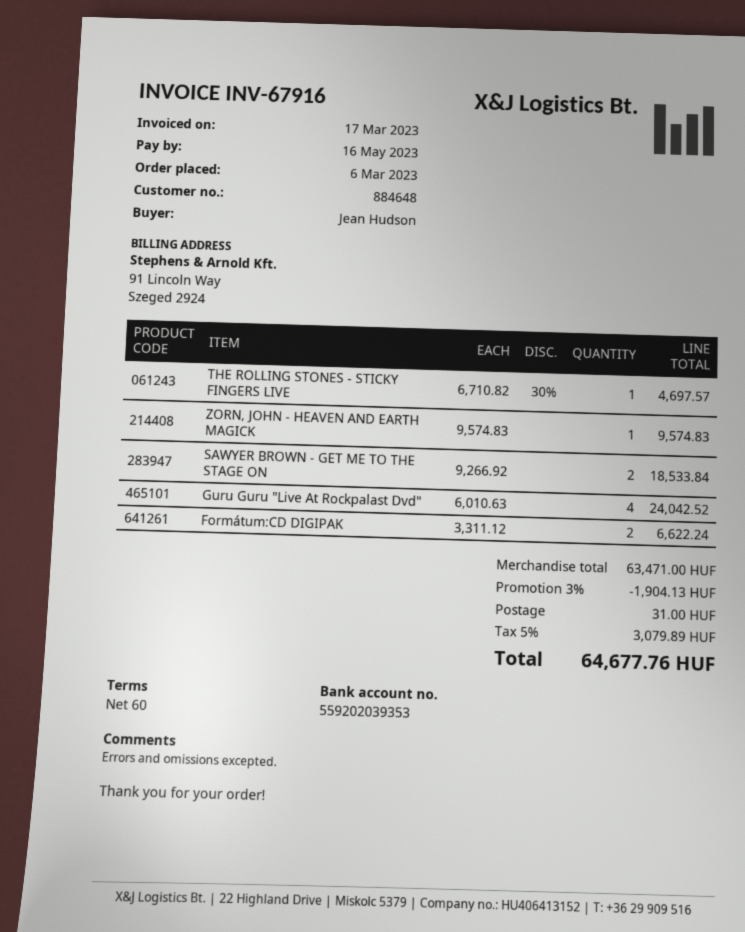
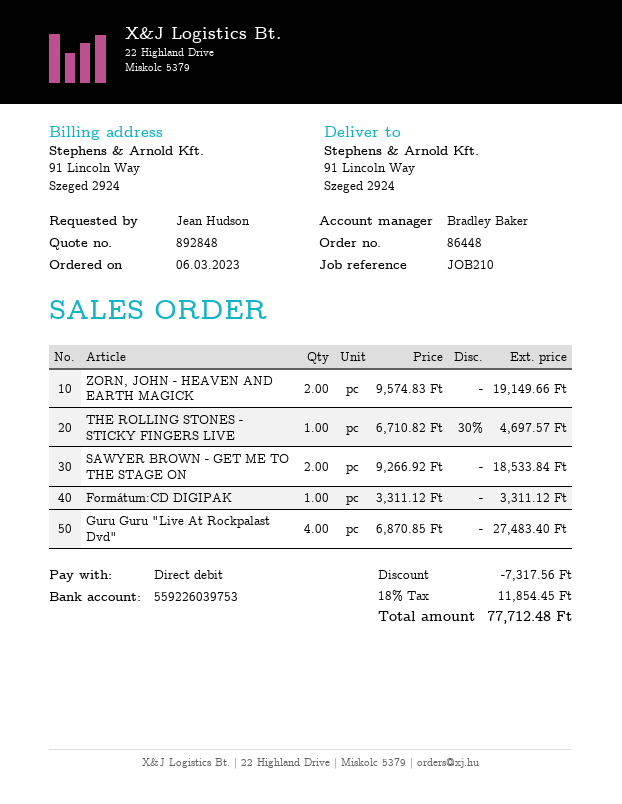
bank account: 559202039353 -> 559226039753
ZORN, JOHN - HEAVEN AND EARTH MAGICK: 1 x 9574.83 = 9574.83 -> 2 x 9574.83 = 19149.66
Guru Guru "Live At Rockpalast Dvd": 4 x 6010.63 = 24042.52 -> 4 x 6870.85 = 27483.40
Formátum:CD DIGIPAK: 2 x 3311.12 = 6622.24 -> 1 x 3311.12 = 3311.12
discount: 1904.13 -> 7317.56
shipping: 31.00 -> none
tax: 5% = 3079.89 -> 18% = 11854.45
total: 64677.76 -> 77712.48

